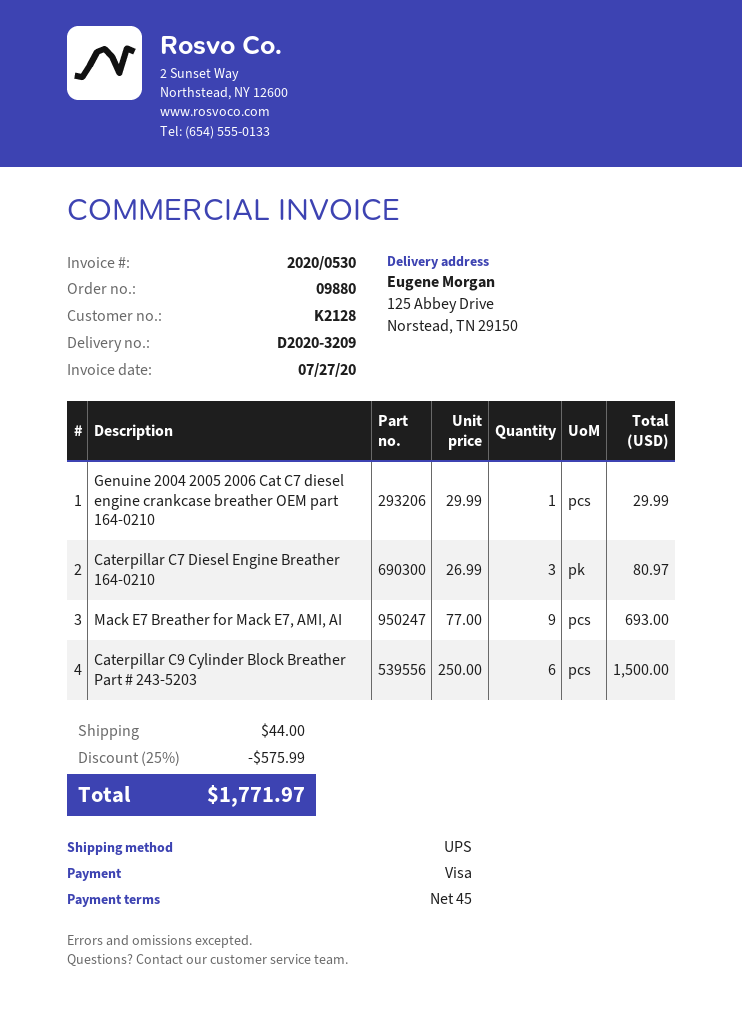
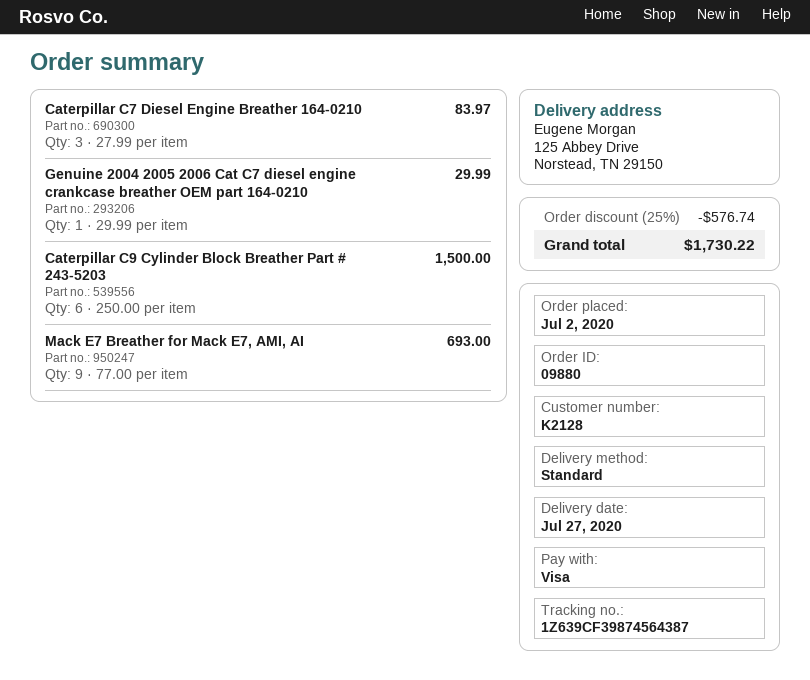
shipping method: UPS -> standard
Caterpillar C7 Diesel Engine Breather 164-0210: 3 x 26.99 = 80.97 -> 3 x 27.99 = 83.97
discount: 25% = 575.99 -> 25% = 576.74
shipping: 44.00 -> none
total: 1771.97 -> 1730.22

